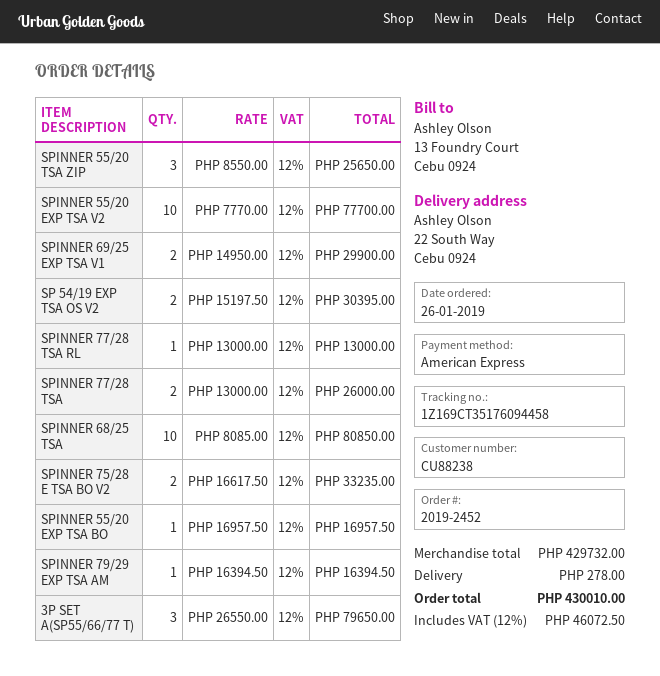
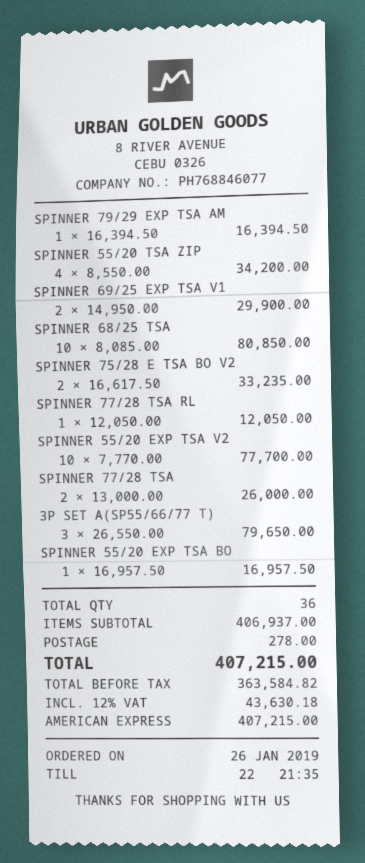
SPINNER 55/20 TSA ZIP: 3 x 8550.00 = 25650.00 -> 4 x 8550.00 = 34200.00
SP 54/19 EXP TSA OS V2: 2 x 15197.50 = 30395.00 -> none
SPINNER 77/28 TSA RL: 1 x 13000.00 = 13000.00 -> 1 x 12050.00 = 12050.00
subtotal: 429732.00 -> 406937.00
tax: 12% = 46072.50 -> 12% = 43630.18
total: 430010.00 -> 407215.00

